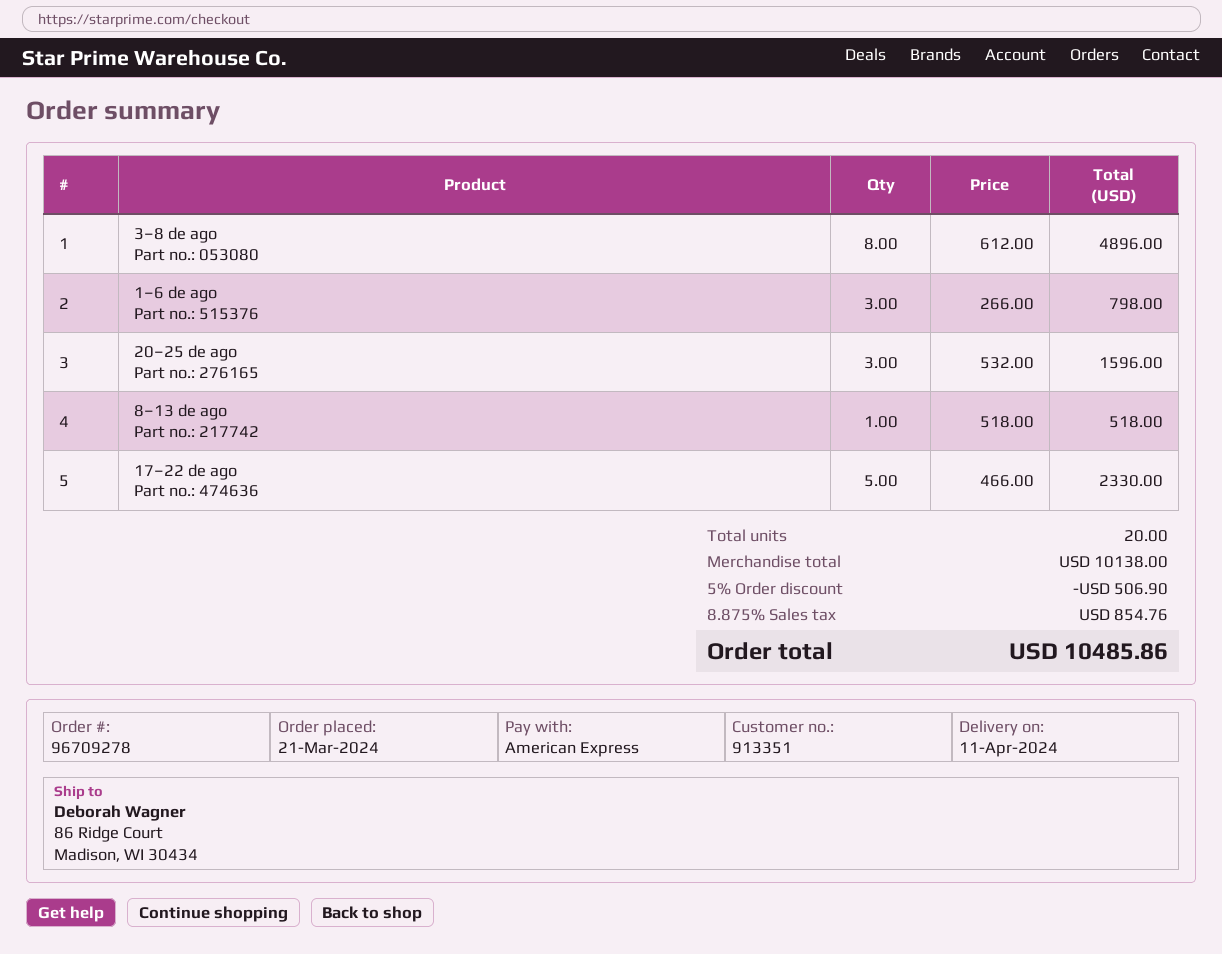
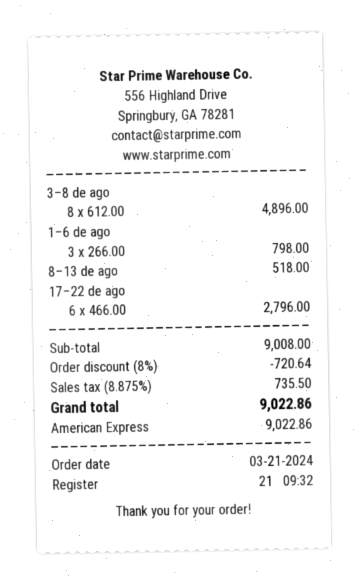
20–25 de ago: 3 x 532.00 = 1596.00 -> none
17–22 de ago: 5 x 466.00 = 2330.00 -> 6 x 466.00 = 2796.00
subtotal: 10138.00 -> 9008.00
discount: 5% = 506.90 -> 8% = 720.64
tax: 8.875% = 854.76 -> 8.875% = 735.50
total: 10485.86 -> 9022.86

